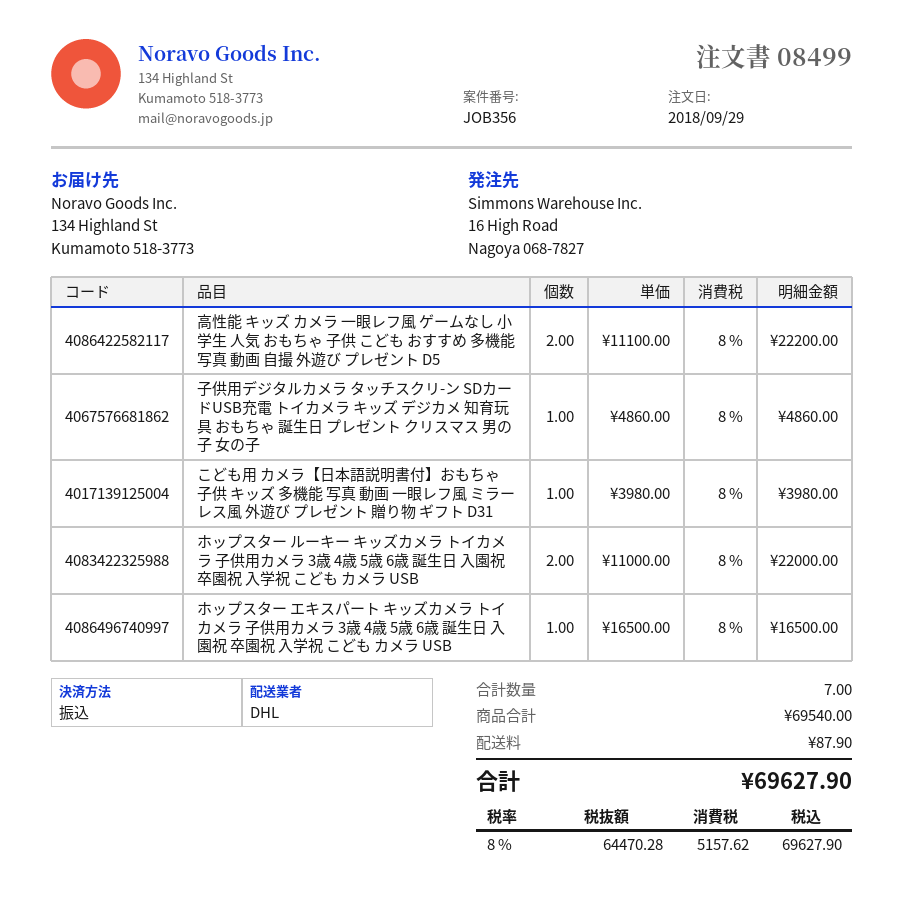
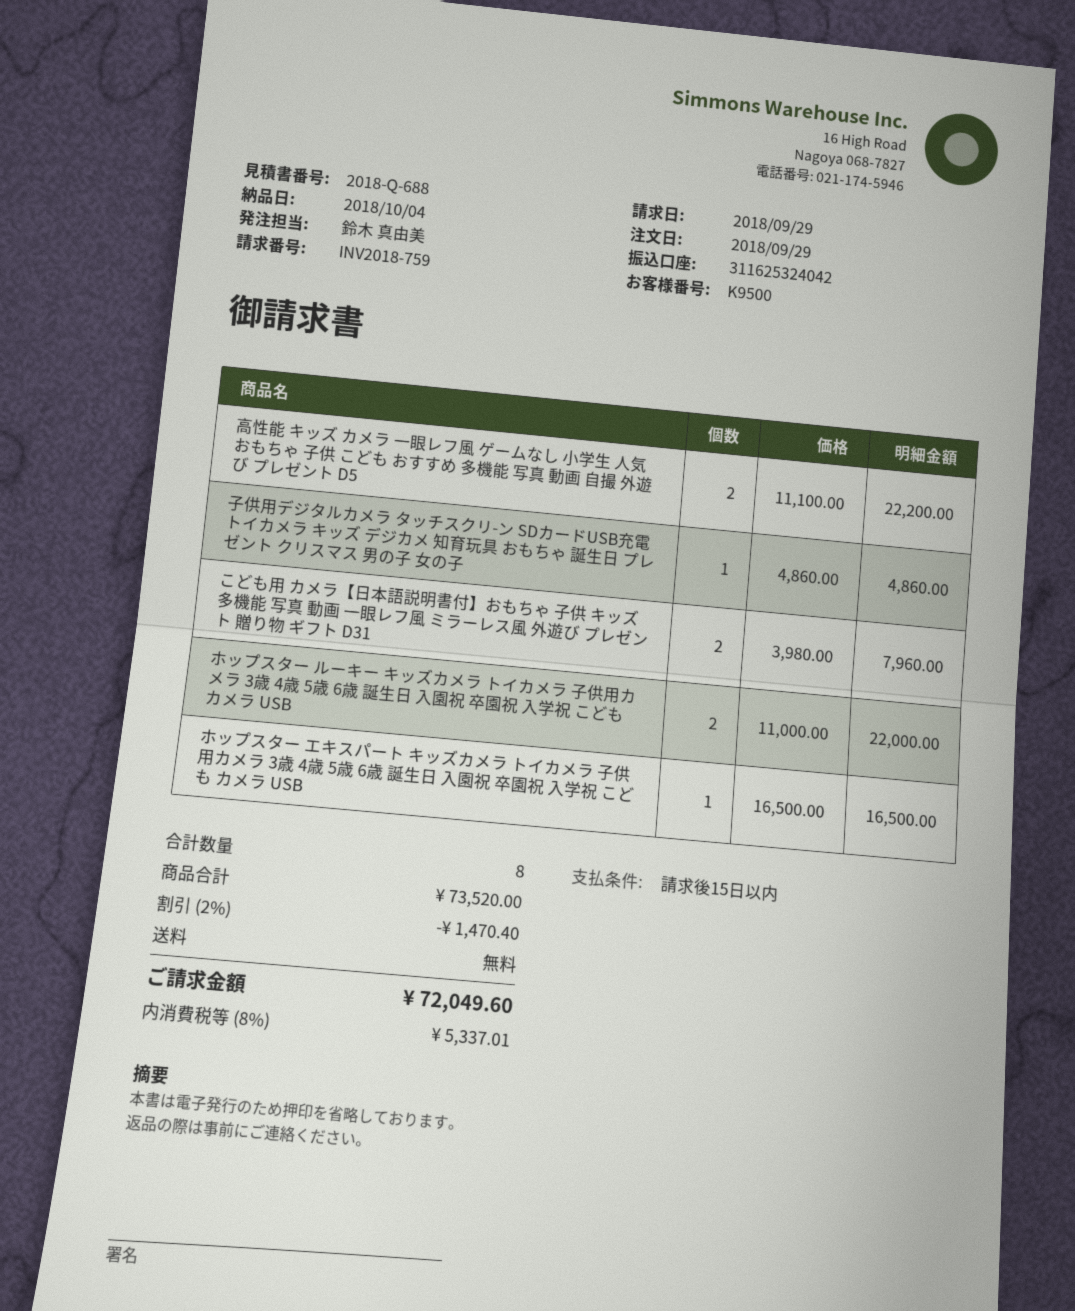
こども用 カメラ【日本語説明書付】おもちゃ 子供 キッズ 多機能 写真 動画 一眼レフ風 ミラーレス風 外遊び プレゼント 贈り物 ギフト D31: 1 x 3980.00 = 3980.00 -> 2 x 3980.00 = 7960.00
total quantity: 7 -> 8
subtotal: 69540.00 -> 73520.00
discount: none -> 2% = 1470.40
shipping: 87.90 -> 0.00
tax: 8% = 5157.62 -> 8% = 5337.01
total: 69627.90 -> 72049.60

